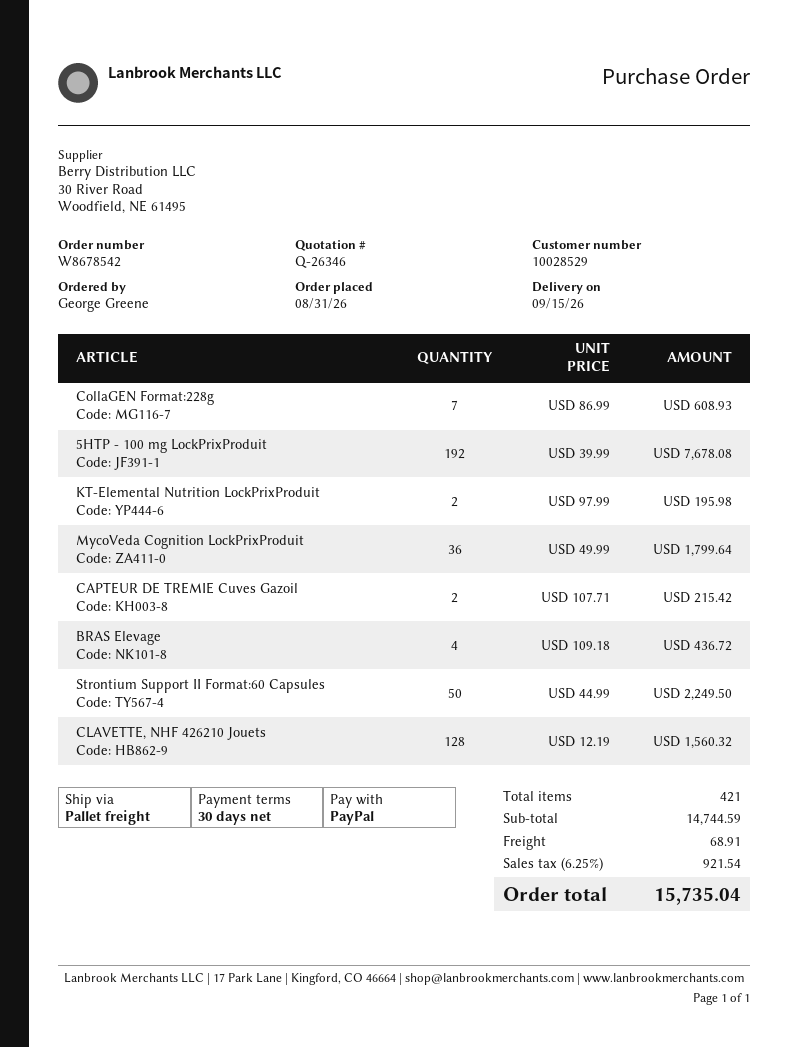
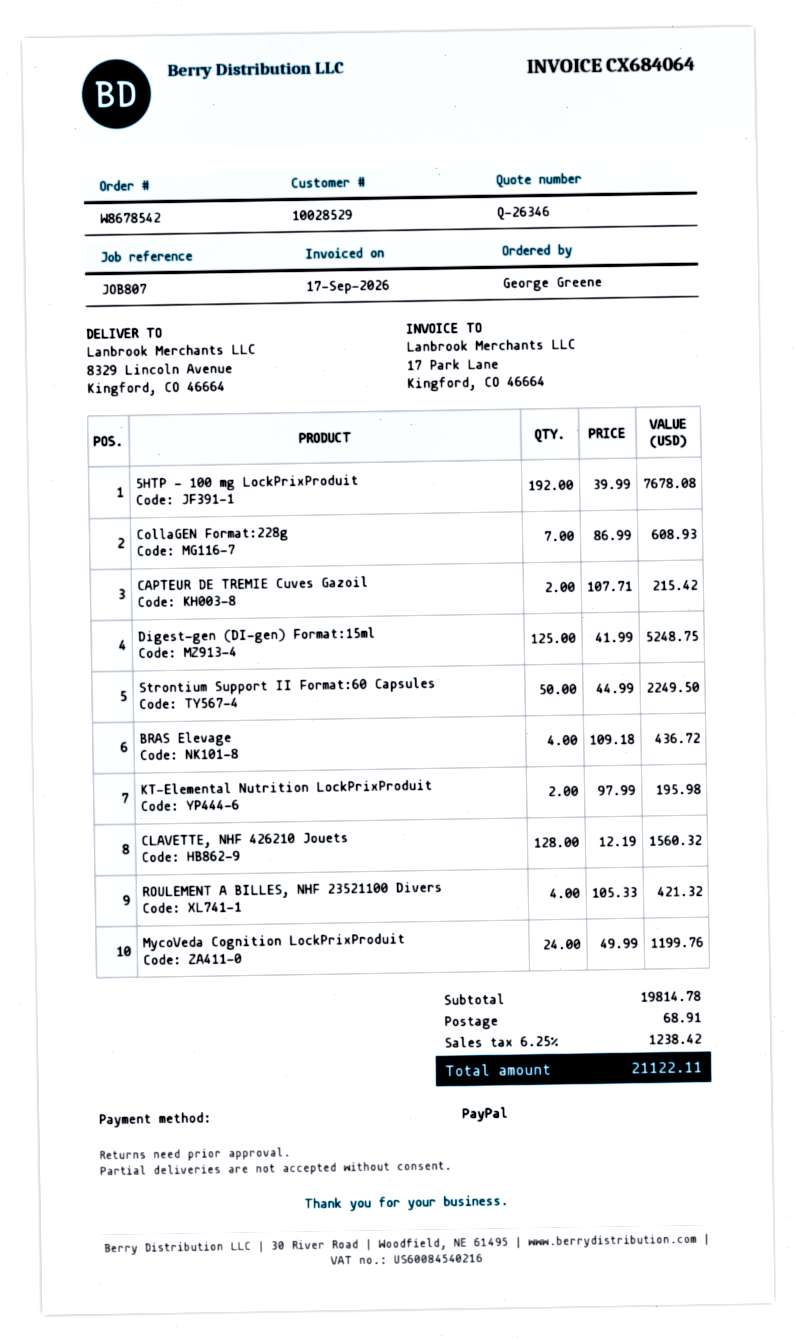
MycoVeda Cognition LockPrixProduit: 36 x 49.99 = 1799.64 -> 24 x 49.99 = 1199.76
Digest-gen (DI-gen) Format:15ml: none -> 125 x 41.99 = 5248.75
ROULEMENT A BILLES, NHF 23521100 Divers: none -> 4 x 105.33 = 421.32
subtotal: 14744.59 -> 19814.78
tax: 6.25% = 921.54 -> 6.25% = 1238.42
total: 15735.04 -> 21122.11

